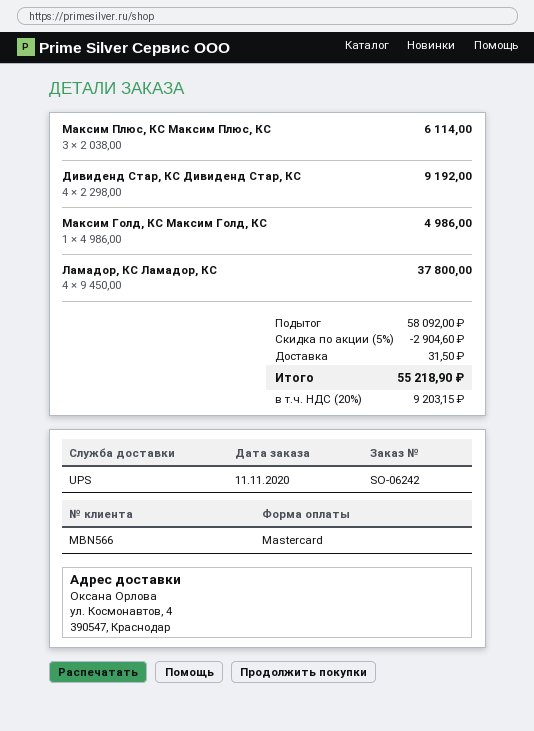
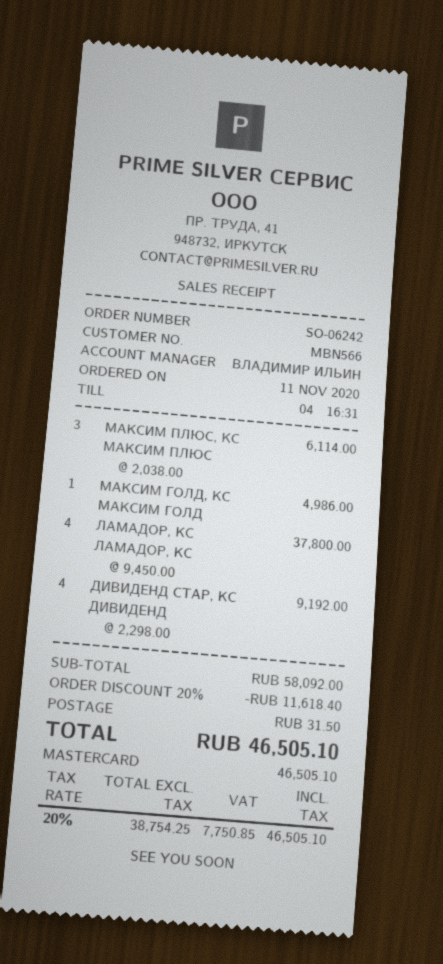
discount: 5% = 2904.60 -> 20% = 11618.40
tax: 20% = 9203.15 -> 20% = 7750.85
total: 55218.90 -> 46505.10

